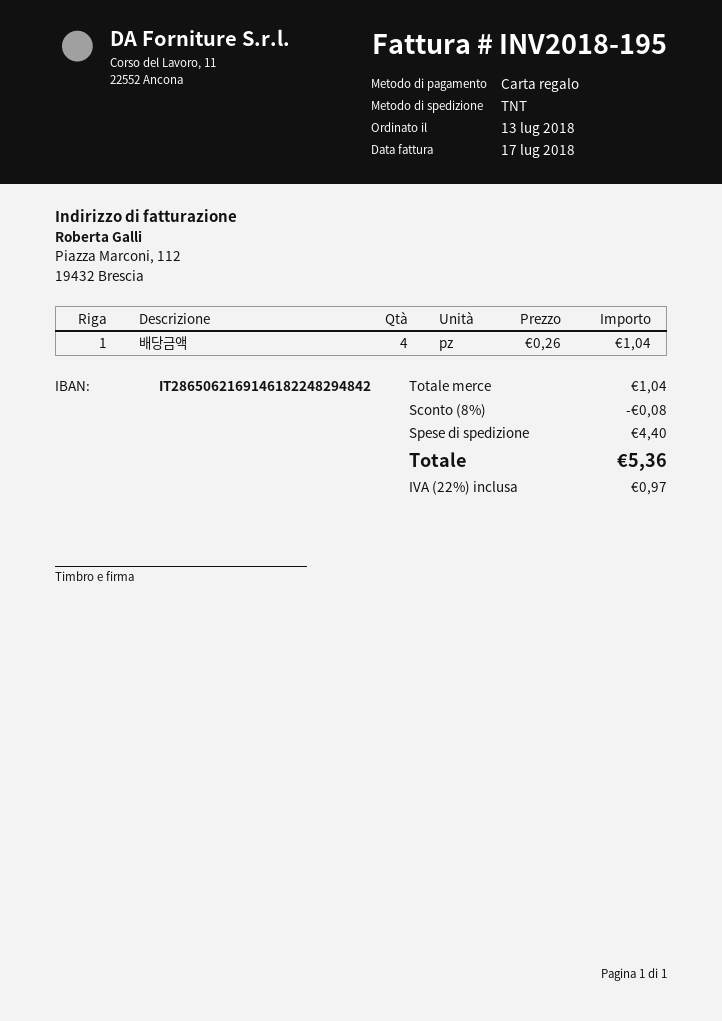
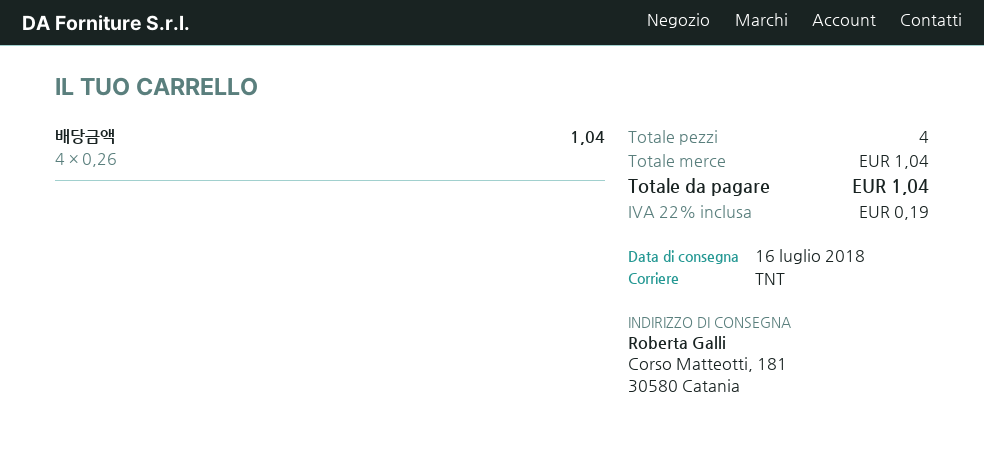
discount: 8% = 0.08 -> none
shipping: 4.40 -> none
tax: 22% = 0.97 -> 22% = 0.19
total: 5.36 -> 1.04

